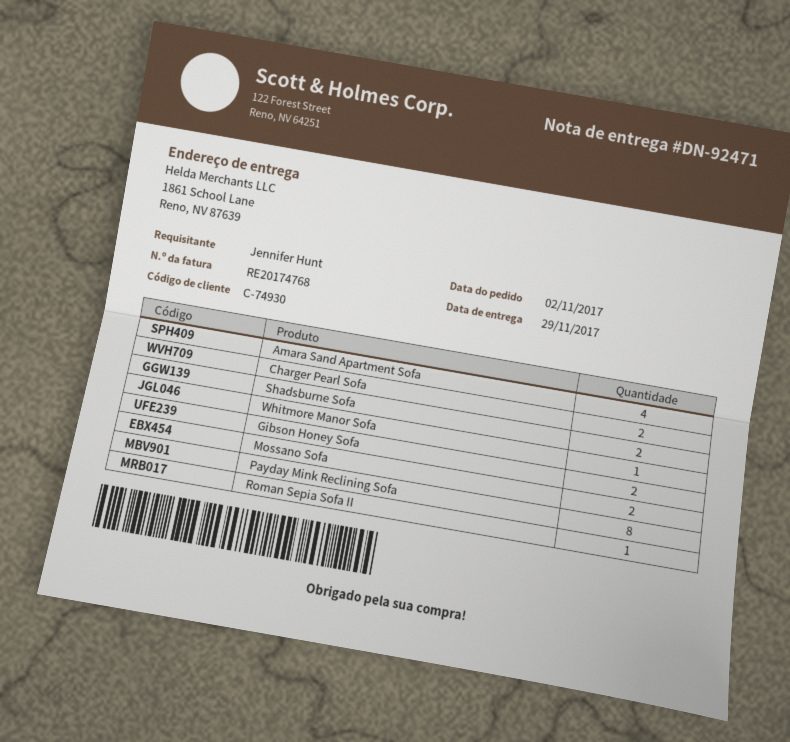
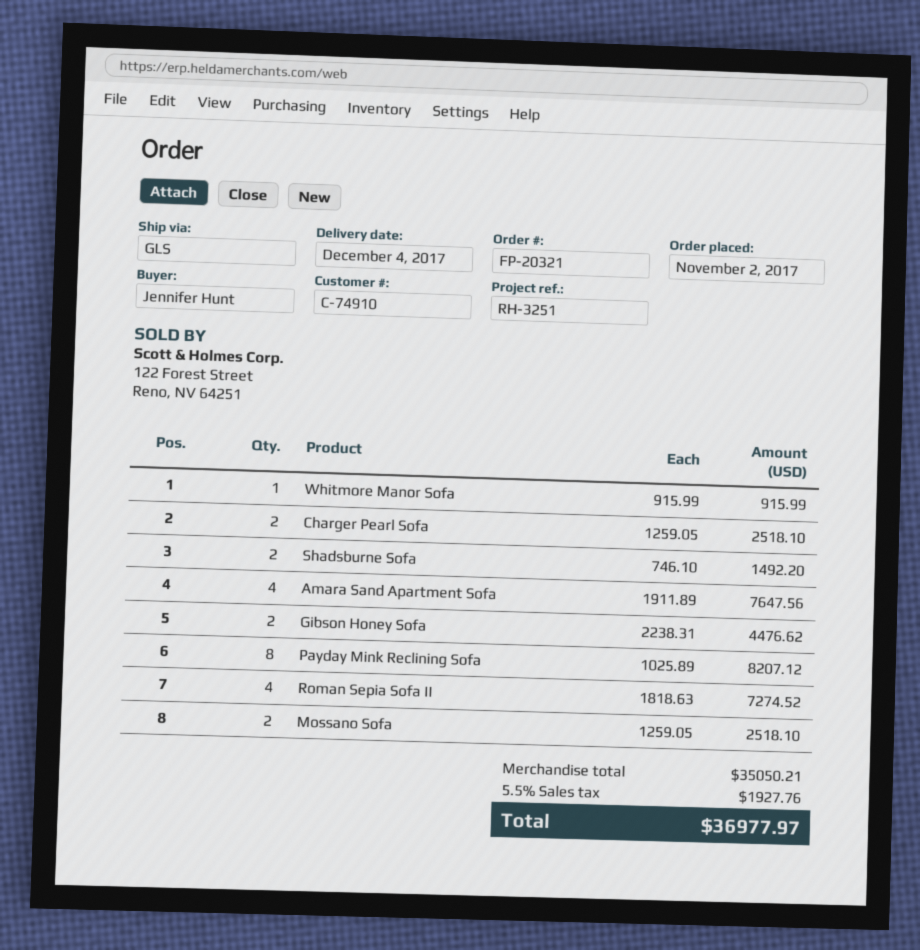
delivery date: 2017-11-29 -> 2017-12-04
customer number: C-74930 -> C-74910
Roman Sepia Sofa II: 1 -> 4

